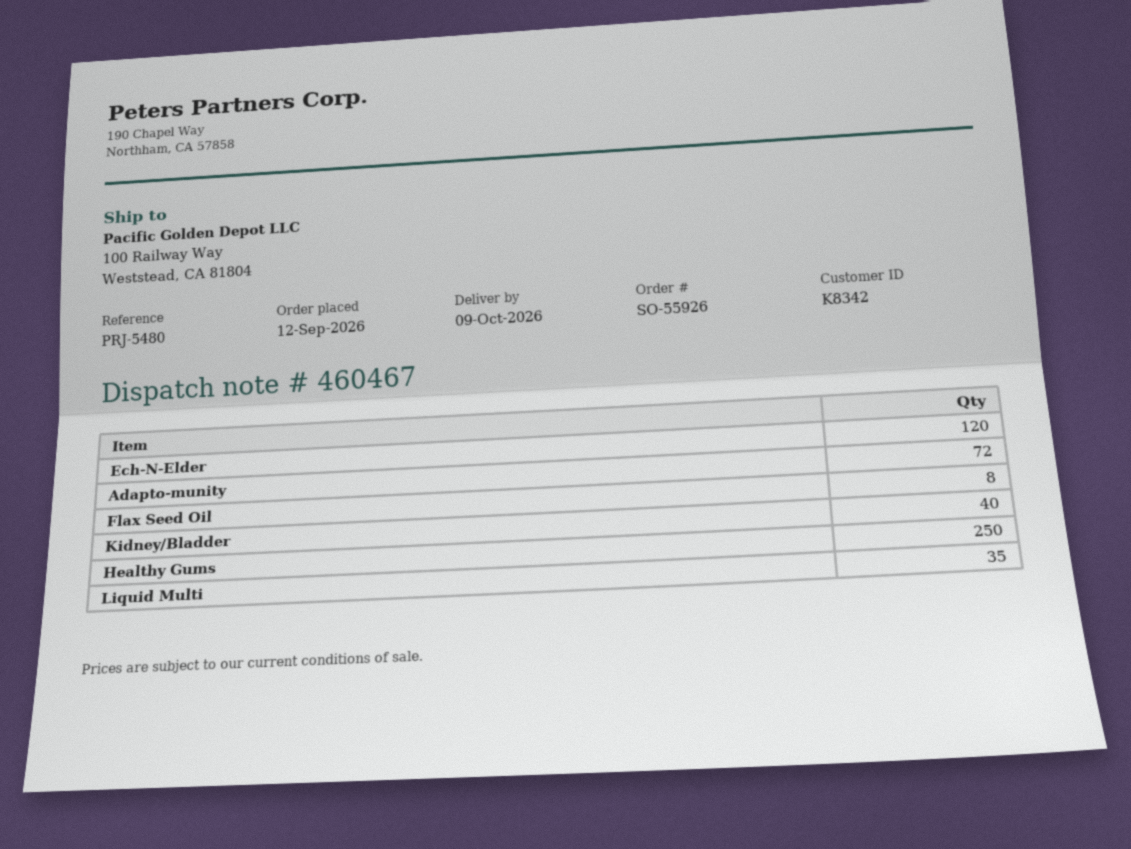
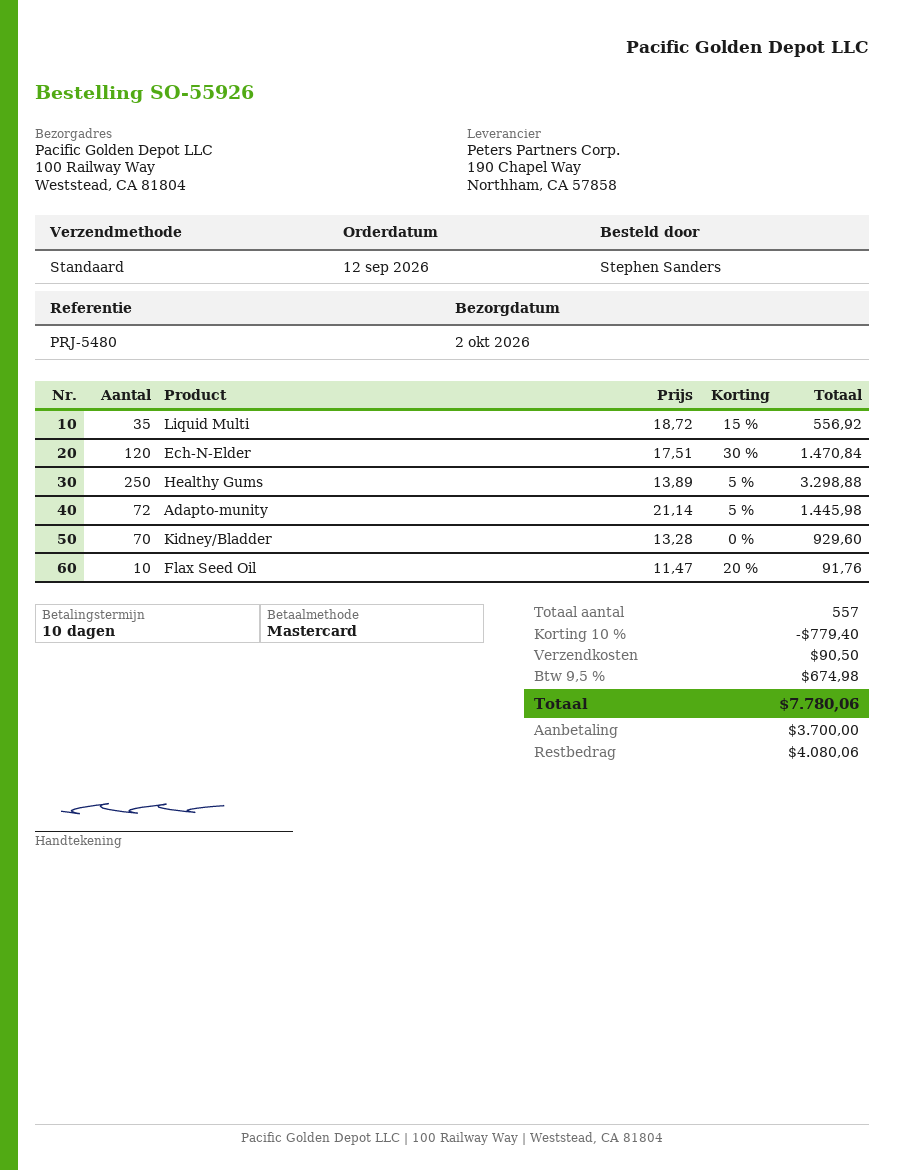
delivery date: 2026-10-09 -> 2026-10-02
Flax Seed Oil: 8 -> 10
Kidney/Bladder: 40 -> 70

